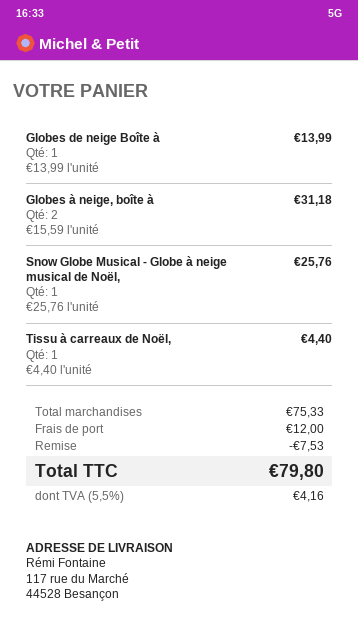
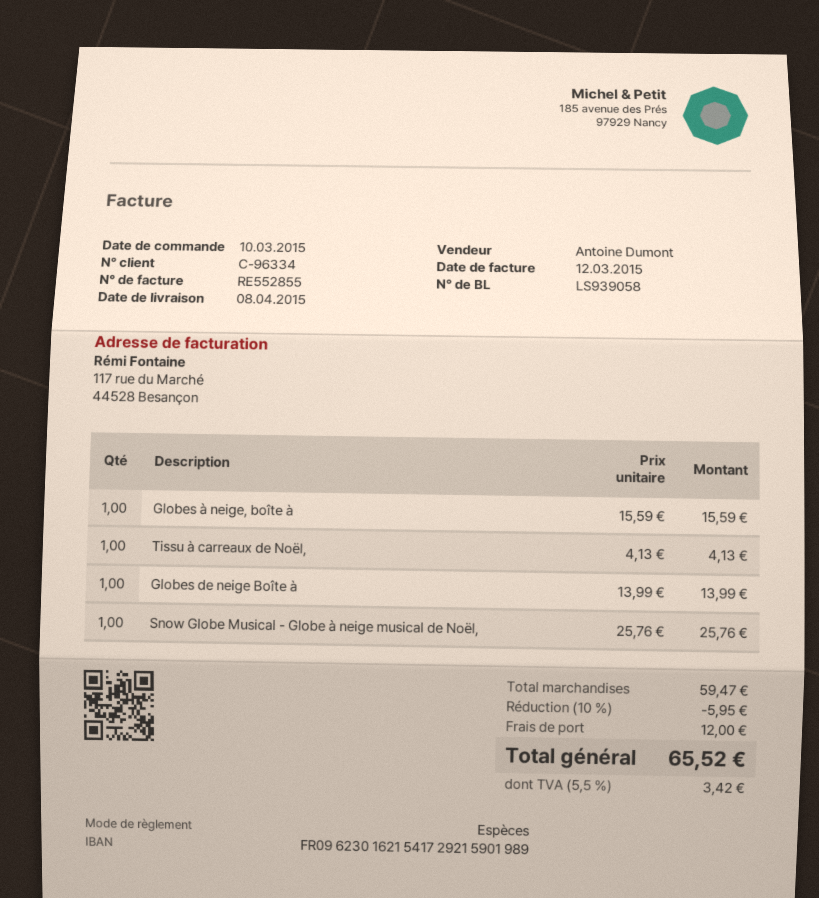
Globes à neige, boîte à: 2 x 15.59 = 31.18 -> 1 x 15.59 = 15.59
Tissu à carreaux de Noël,: 1 x 4.40 = 4.40 -> 1 x 4.13 = 4.13
subtotal: 75.33 -> 59.47
discount: 7.53 -> 5.95
tax: 5.5% = 4.16 -> 5.5% = 3.42
total: 79.80 -> 65.52

